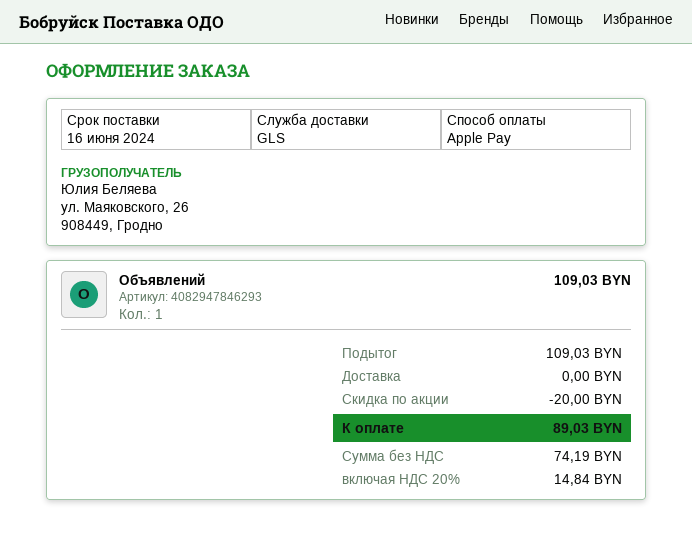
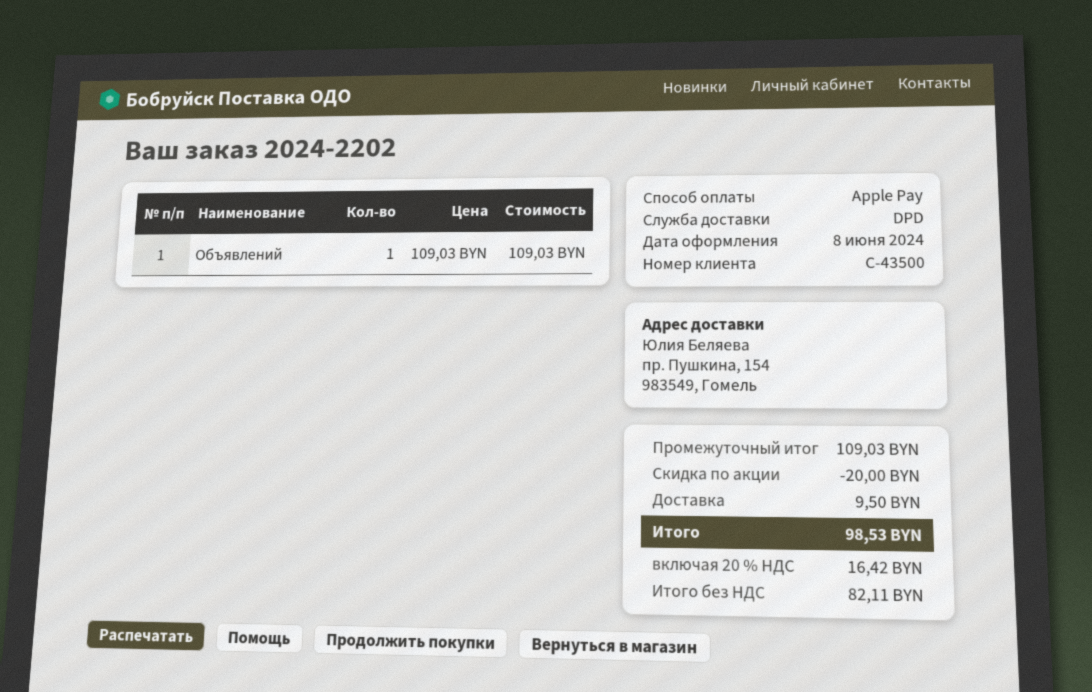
shipping method: GLS -> DPD
ship to: ул. Маяковского, 26, 908449, Гродно -> пр. Пушкина, 154, 983549, Гомель
shipping: 0.00 -> 9.50
net: 74.19 -> 82.11
tax: 20% = 14.84 -> 20% = 16.42
total: 89.03 -> 98.53

